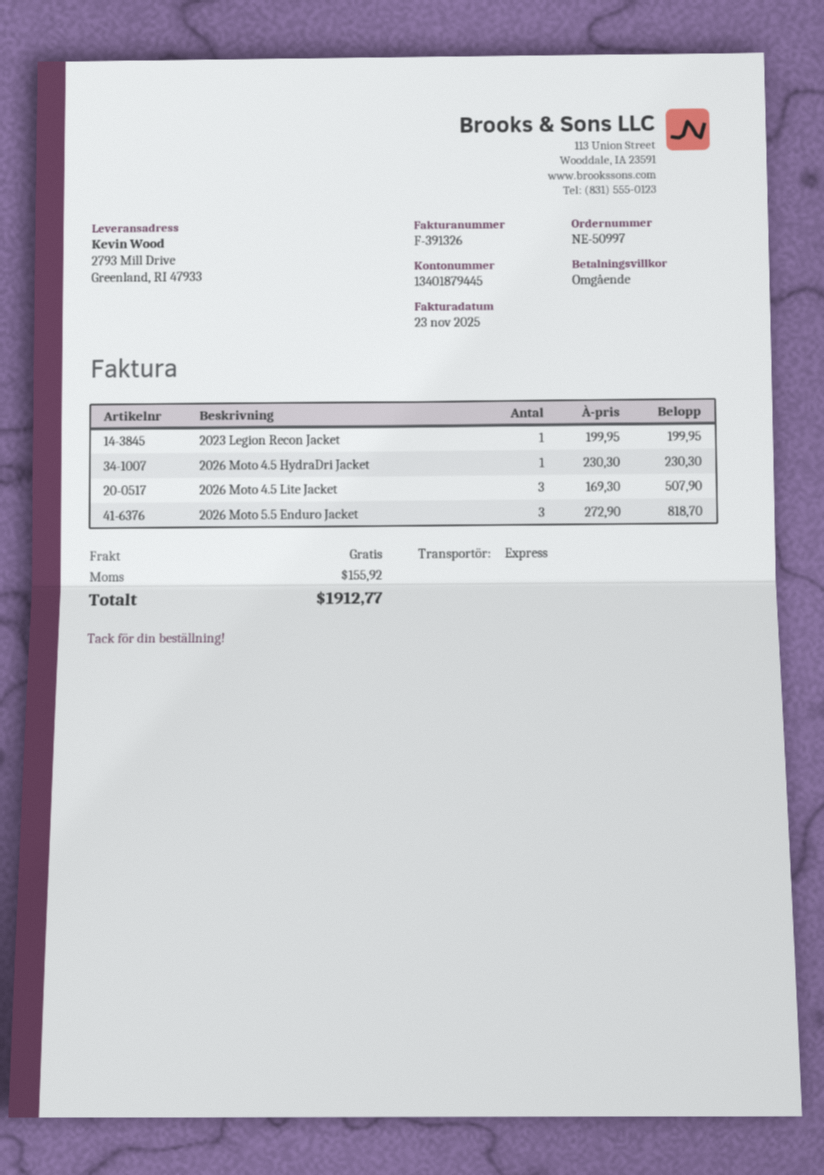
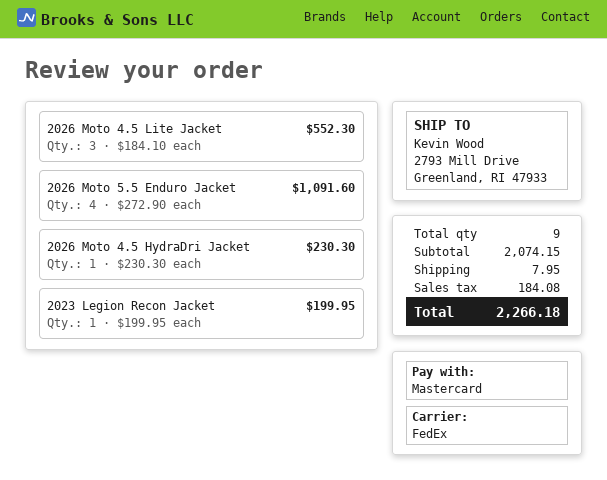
shipping method: express -> FedEx
2026 Moto 4.5 Lite Jacket: 3 x 169.30 = 507.90 -> 3 x 184.10 = 552.30
2026 Moto 5.5 Enduro Jacket: 3 x 272.90 = 818.70 -> 4 x 272.90 = 1091.60
shipping: 0.00 -> 7.95
tax: 155.92 -> 184.08
total: 1912.77 -> 2266.18

